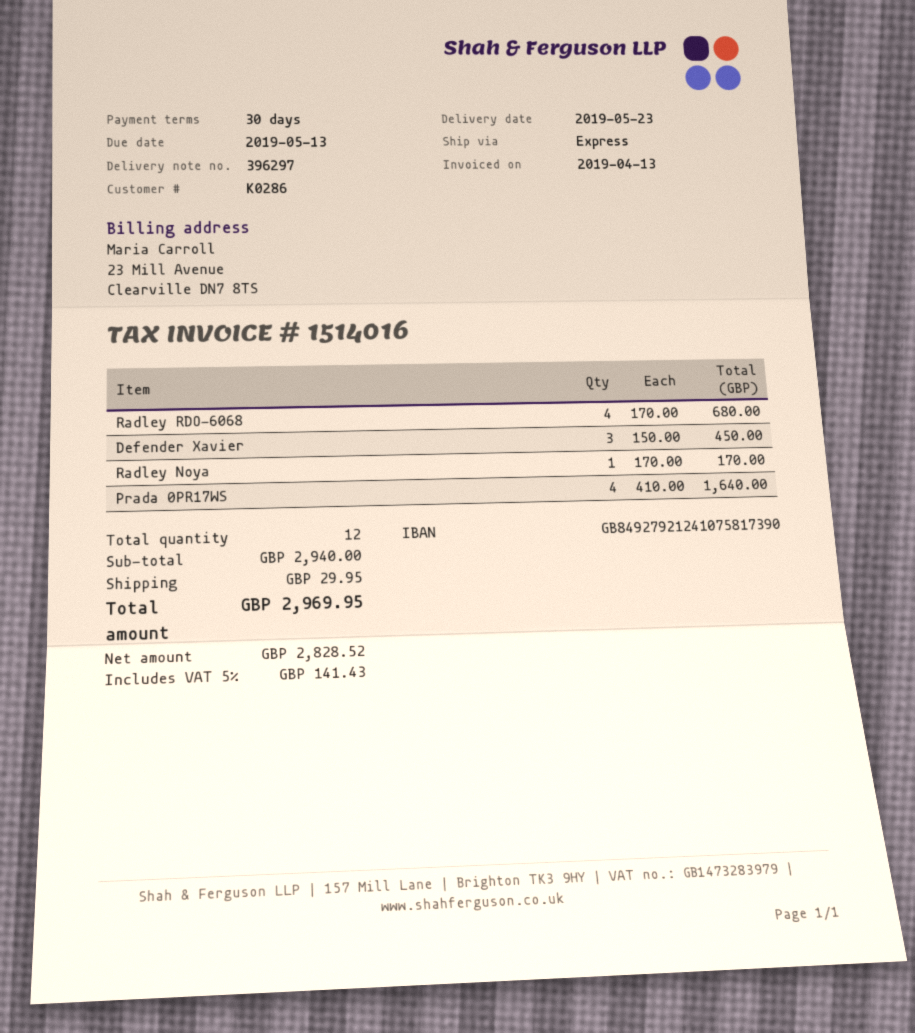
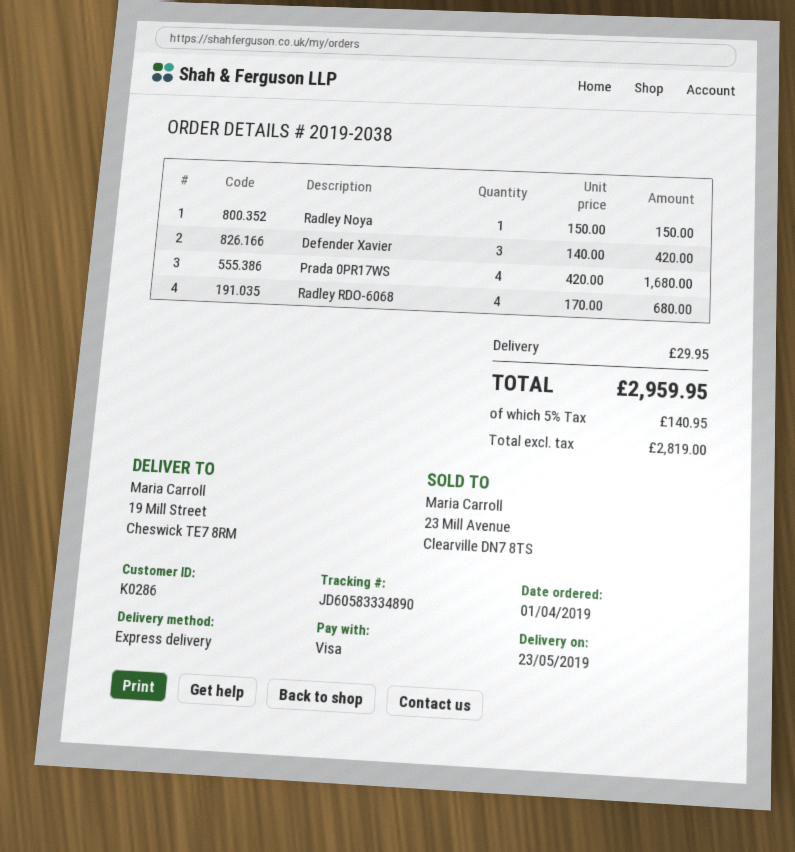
Defender Xavier: 3 x 150.00 = 450.00 -> 3 x 140.00 = 420.00
Radley Noya: 1 x 170.00 = 170.00 -> 1 x 150.00 = 150.00
Prada 0PR17WS: 4 x 410.00 = 1640.00 -> 4 x 420.00 = 1680.00
net: 2828.52 -> 2819.00
tax: 5% = 141.43 -> 5% = 140.95
total: 2969.95 -> 2959.95

